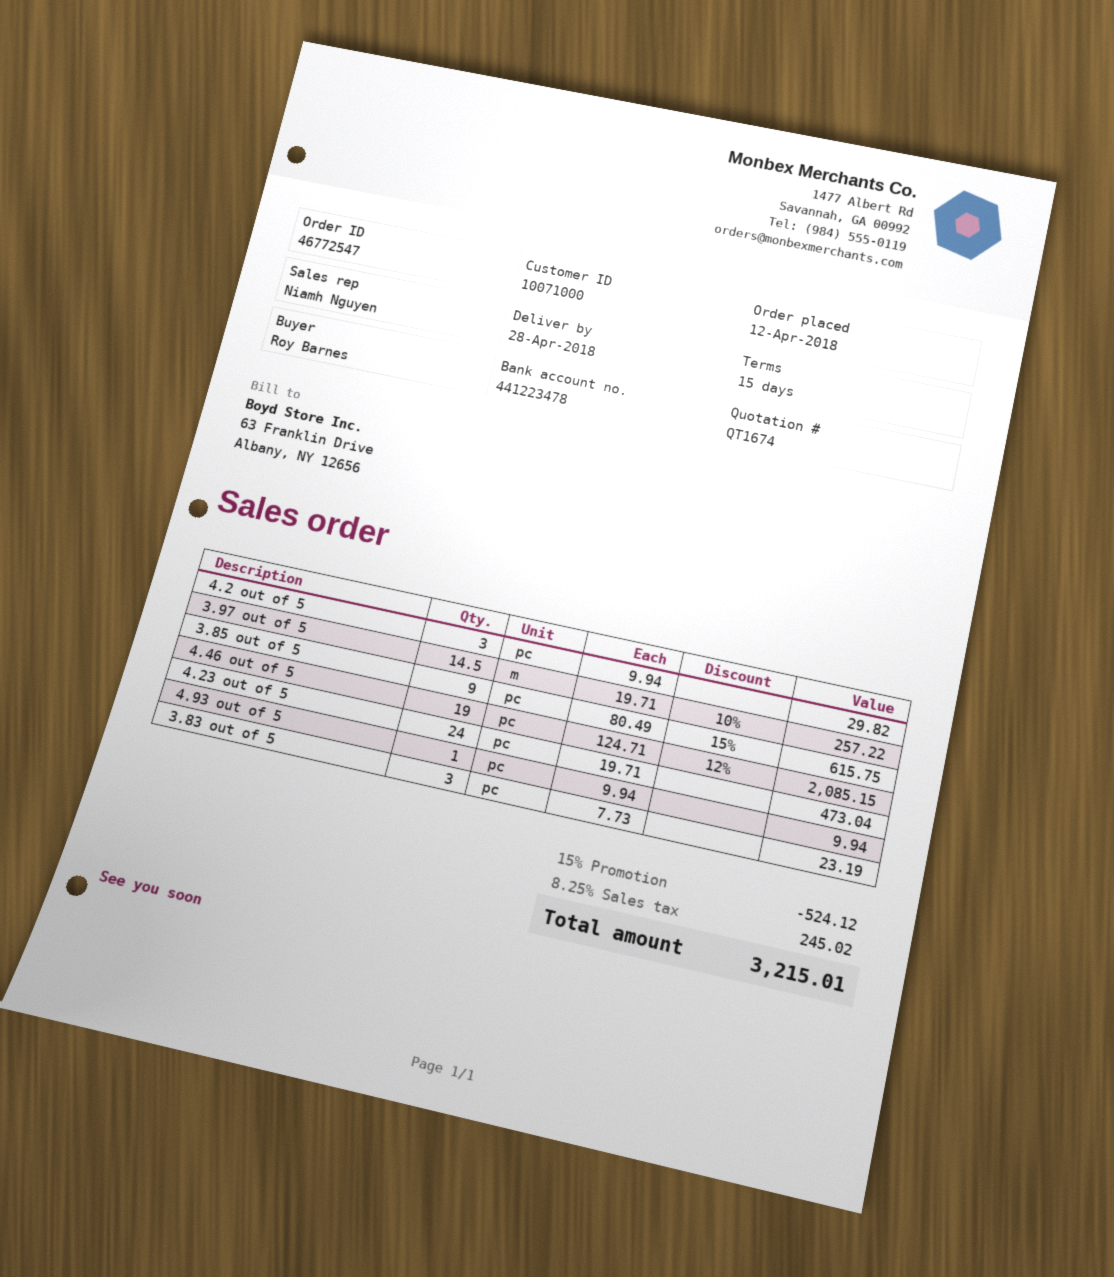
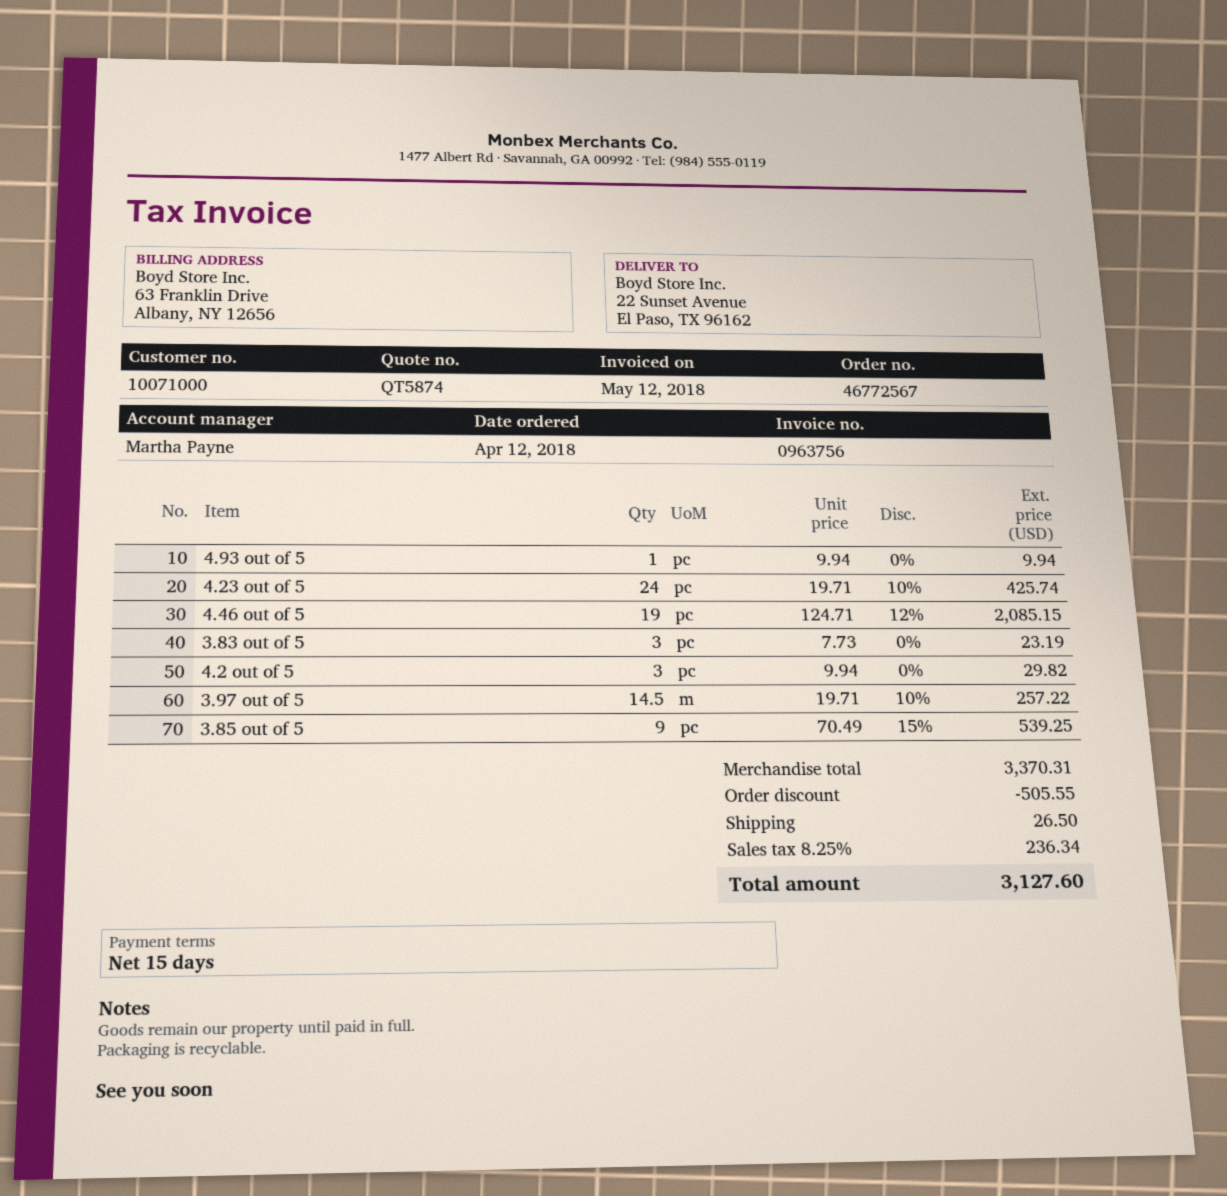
quote number: QT1674 -> QT5874
order number: 46772547 -> 46772567
sales rep: Niamh Nguyen -> Martha Payne
3.85 out of 5: 9 x 80.49 - 15% = 615.75 -> 9 x 70.49 - 15% = 539.25
4.23 out of 5: 24 x 19.71 = 473.04 -> 24 x 19.71 - 10% = 425.74
discount: 524.12 -> 505.55
shipping: none -> 26.50
tax: 8.25% = 245.02 -> 8.25% = 236.34
total: 3215.01 -> 3127.60

